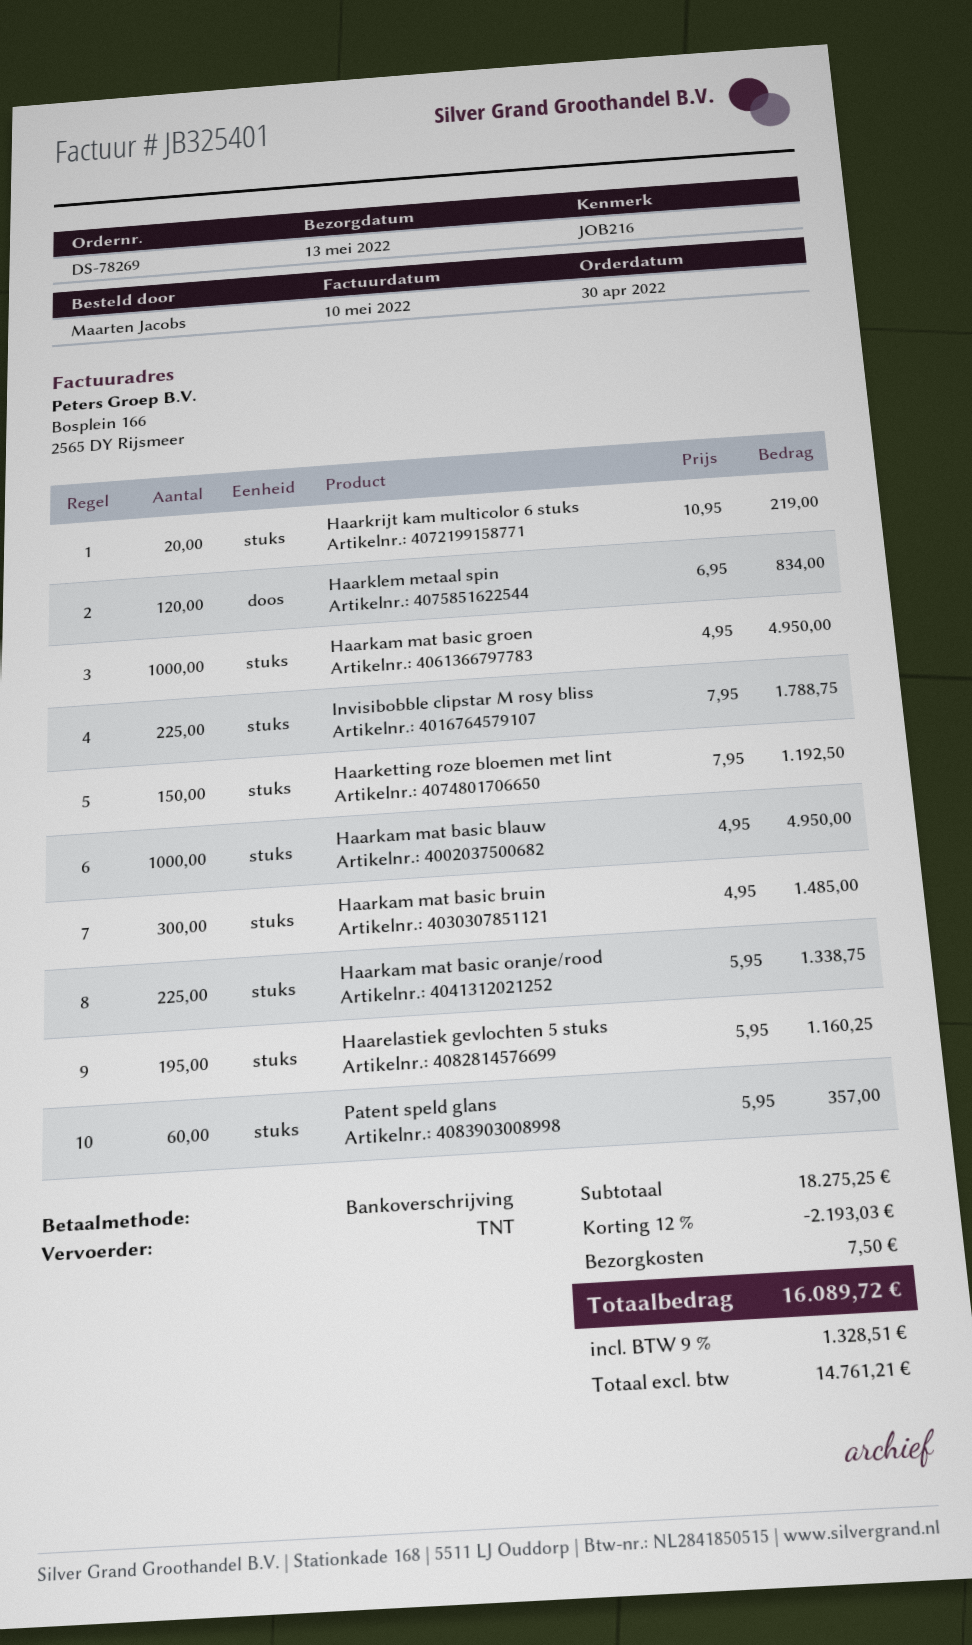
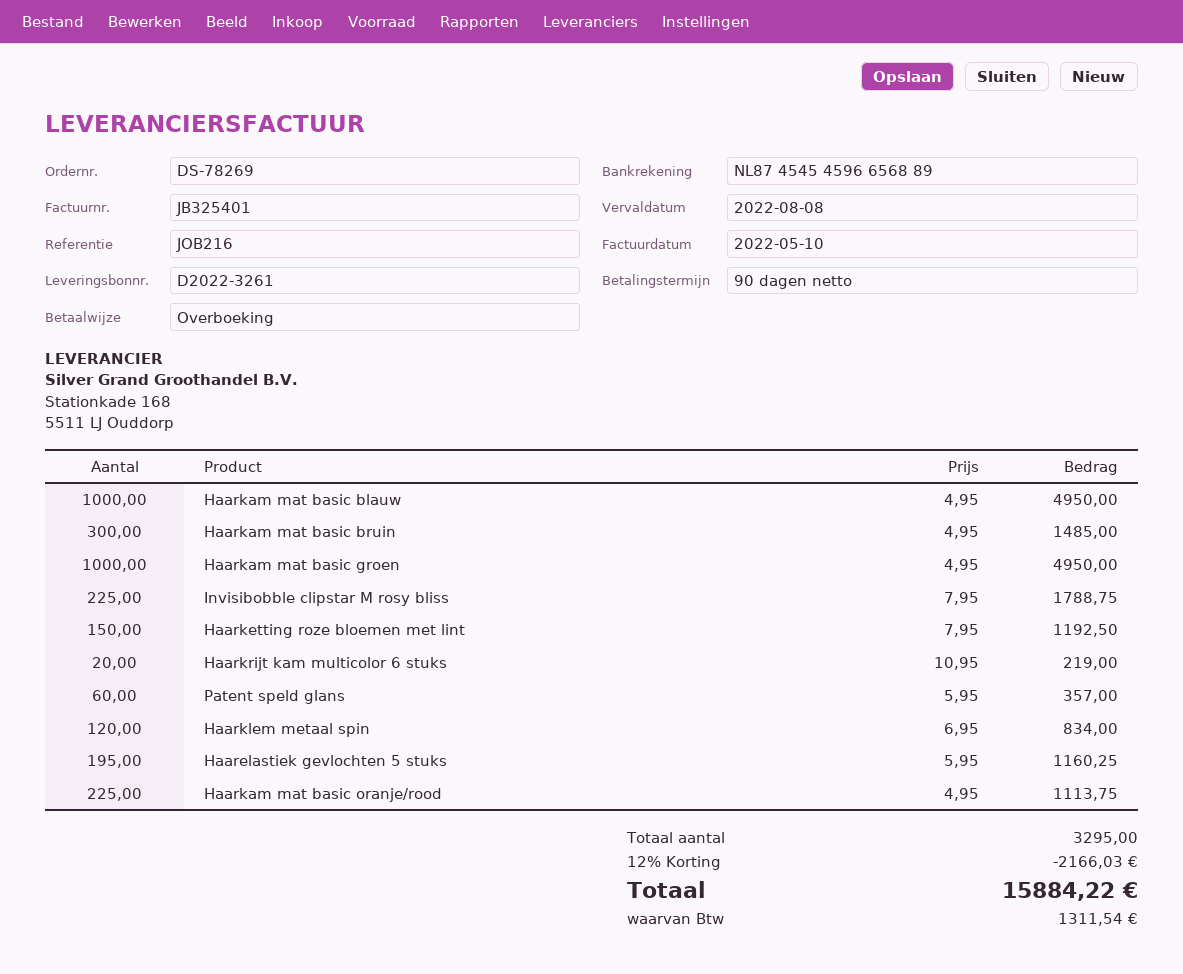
Haarkam mat basic oranje/rood: 225 x 5.95 = 1338.75 -> 225 x 4.95 = 1113.75
discount: 12% = 2193.03 -> 12% = 2166.03
shipping: 7.50 -> none
tax: 1328.51 -> 1311.54
total: 16089.72 -> 15884.22

